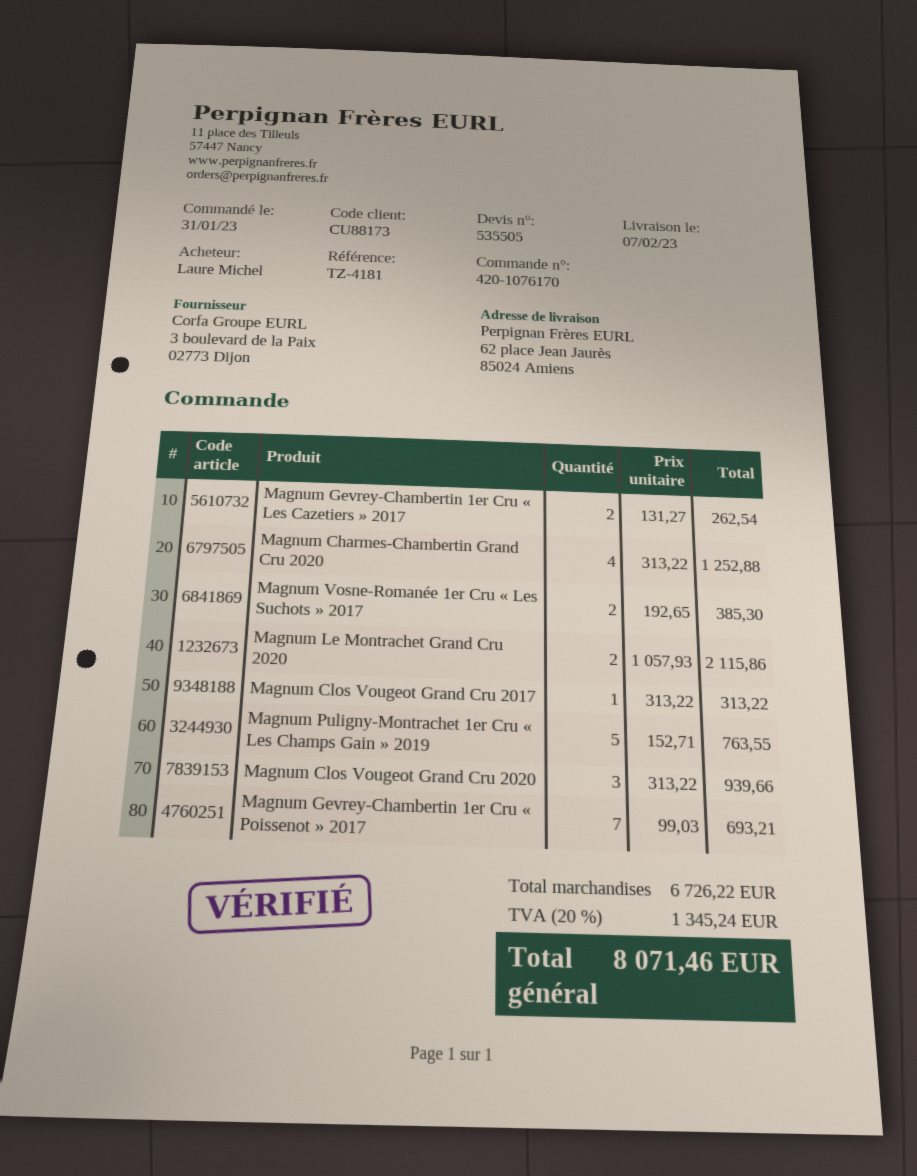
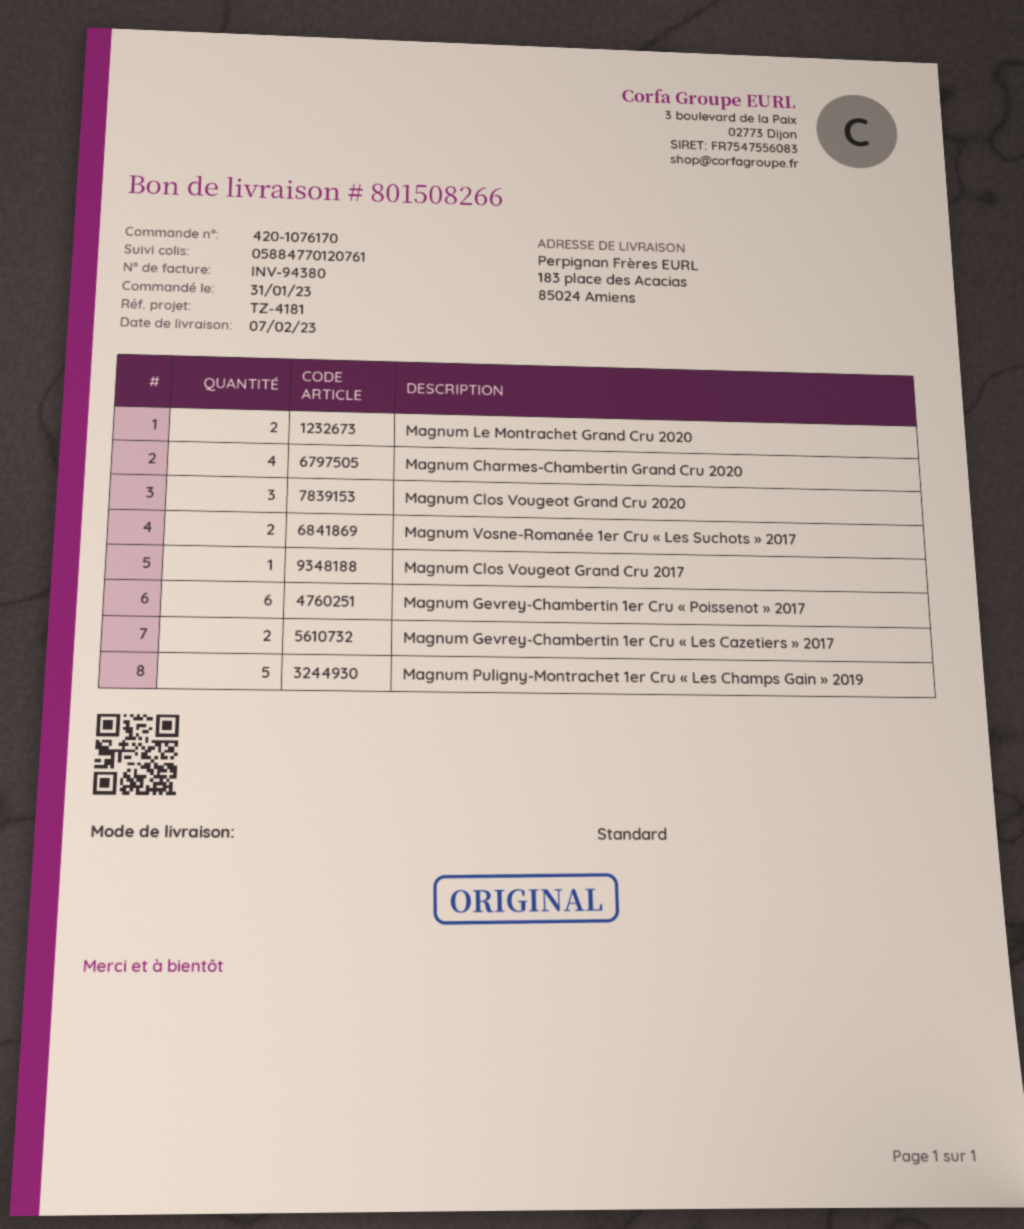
ship to: 62 place Jean Jaurès, 85024 Amiens -> 183 place des Acacias, 85024 Amiens
Magnum Gevrey-Chambertin 1er Cru « Poissenot » 2017: 7 -> 6

